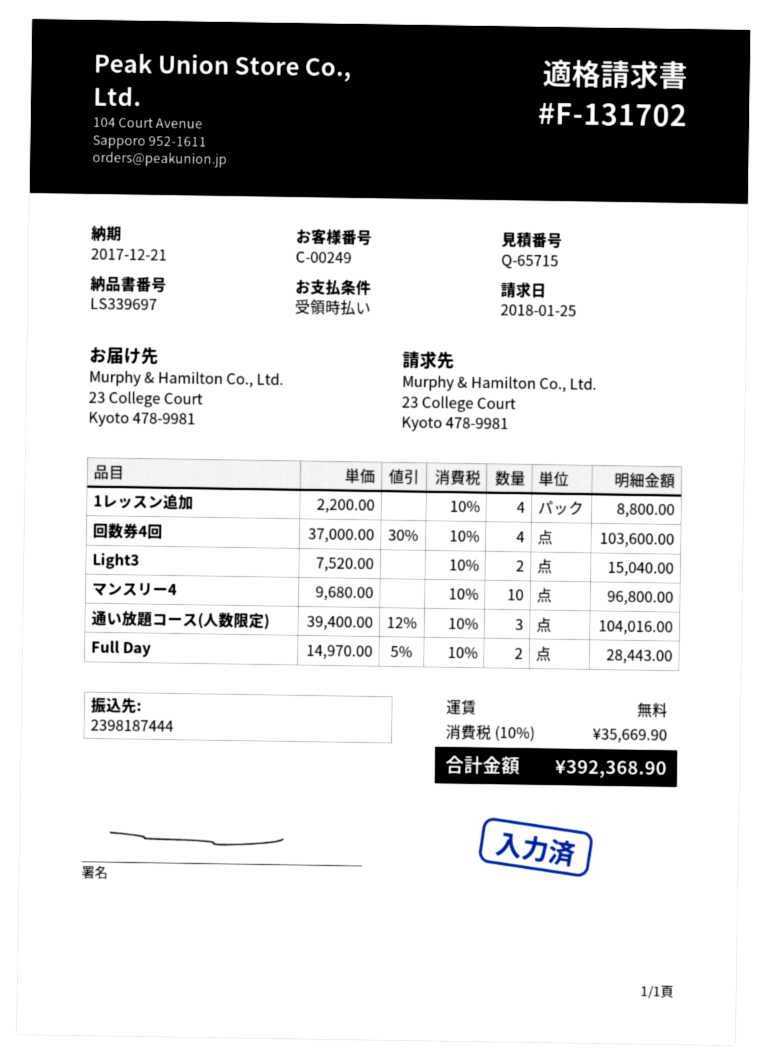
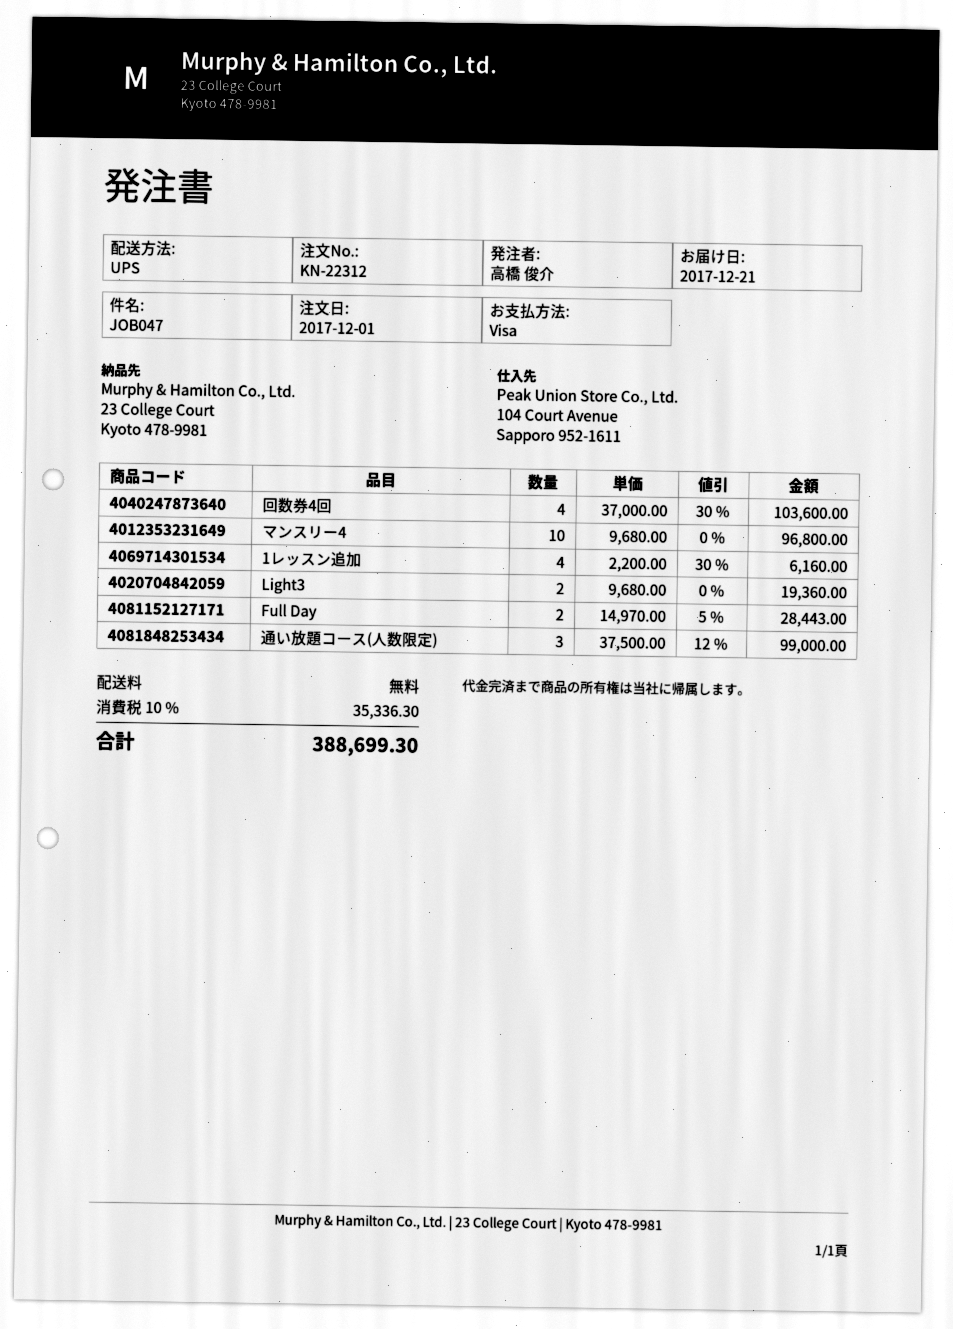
1レッスン追加: 4 x 2200.00 = 8800.00 -> 4 x 2200.00 - 30% = 6160.00
Light3: 2 x 7520.00 = 15040.00 -> 2 x 9680.00 = 19360.00
通い放題コース(人数限定): 3 x 39400.00 - 12% = 104016.00 -> 3 x 37500.00 - 12% = 99000.00
tax: 10% = 35669.90 -> 10% = 35336.30
total: 392368.90 -> 388699.30

